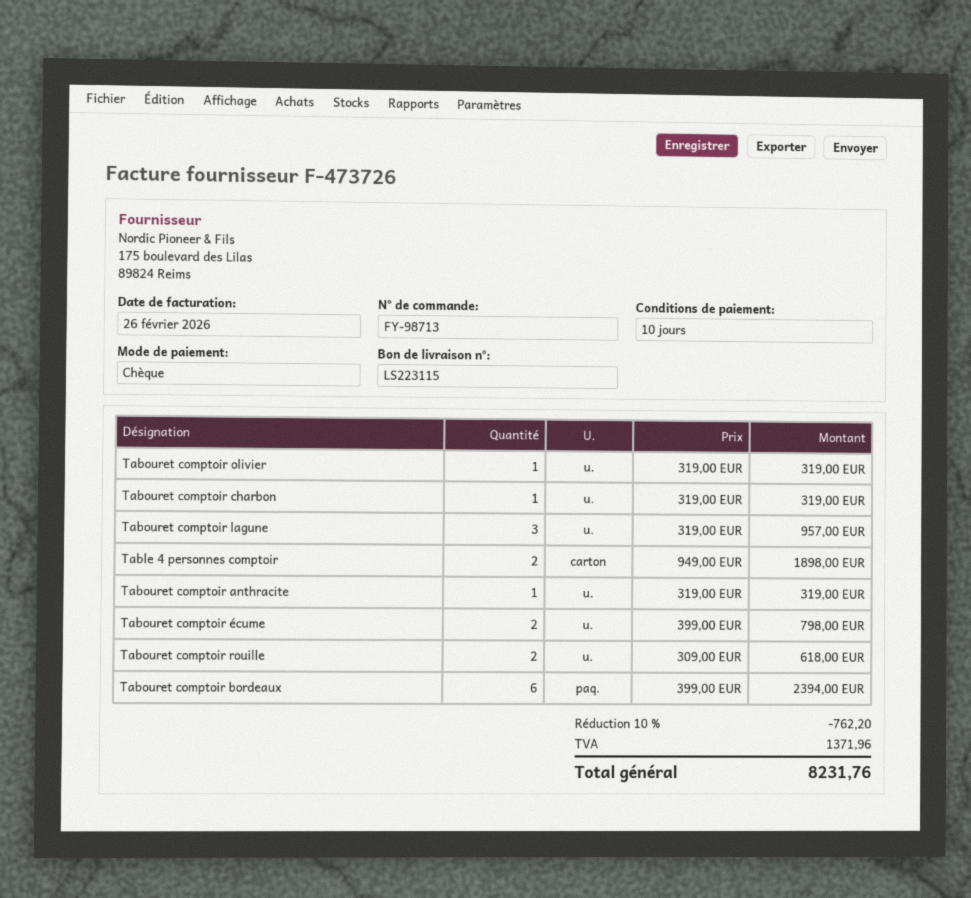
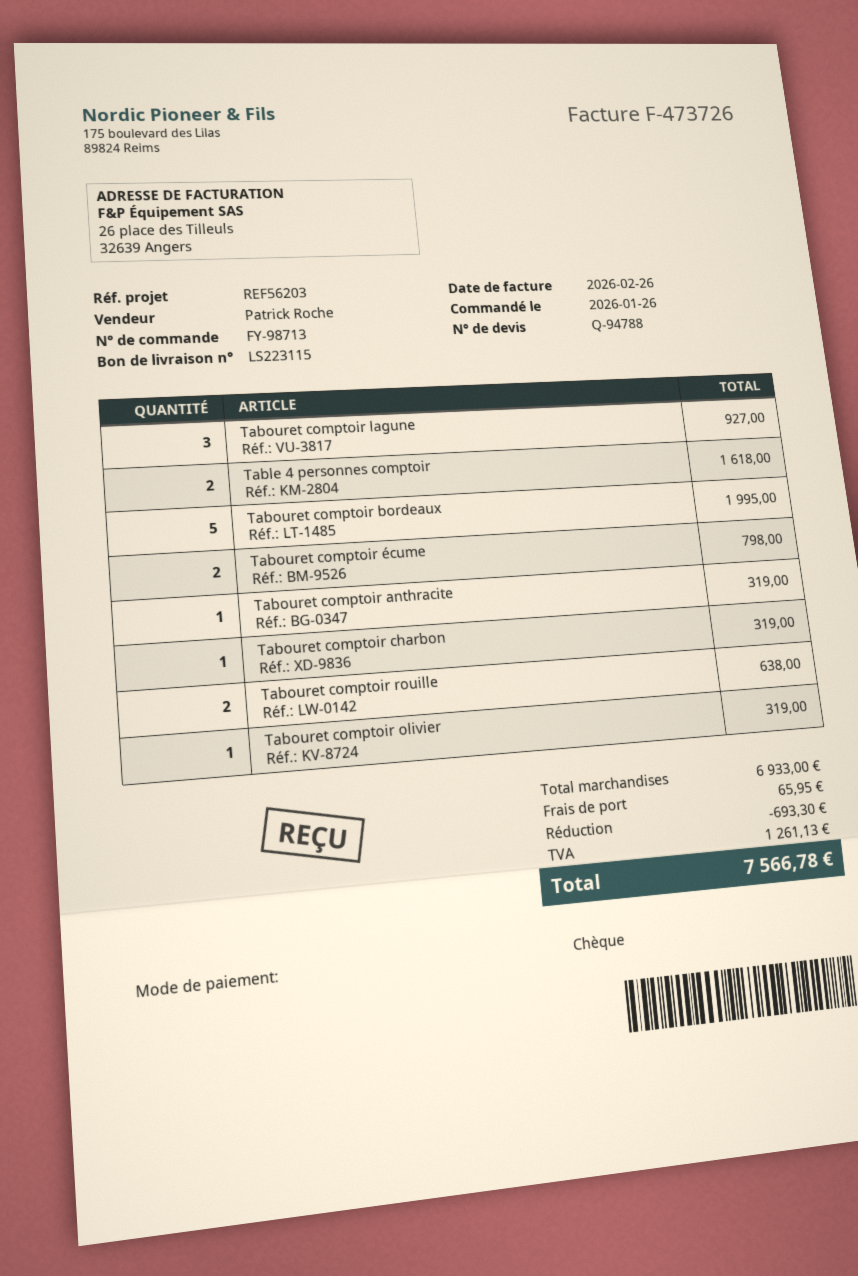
Tabouret comptoir lagune: 3 for 957.00 -> 3 for 927.00
Table 4 personnes comptoir: 2 for 1898.00 -> 2 for 1618.00
Tabouret comptoir rouille: 2 for 618.00 -> 2 for 638.00
Tabouret comptoir bordeaux: 6 for 2394.00 -> 5 for 1995.00
discount: 762.20 -> 693.30
shipping: none -> 65.95
tax: 1371.96 -> 1261.13
total: 8231.76 -> 7566.78

